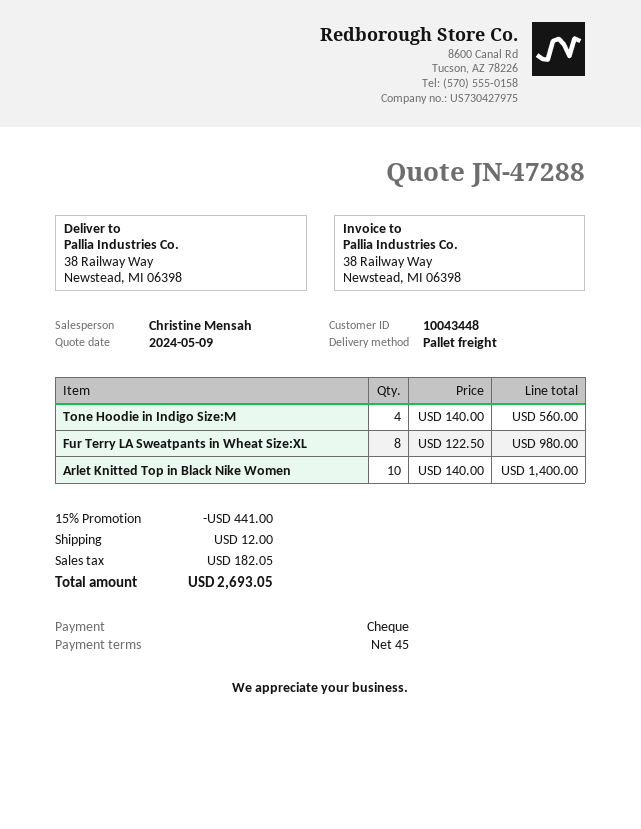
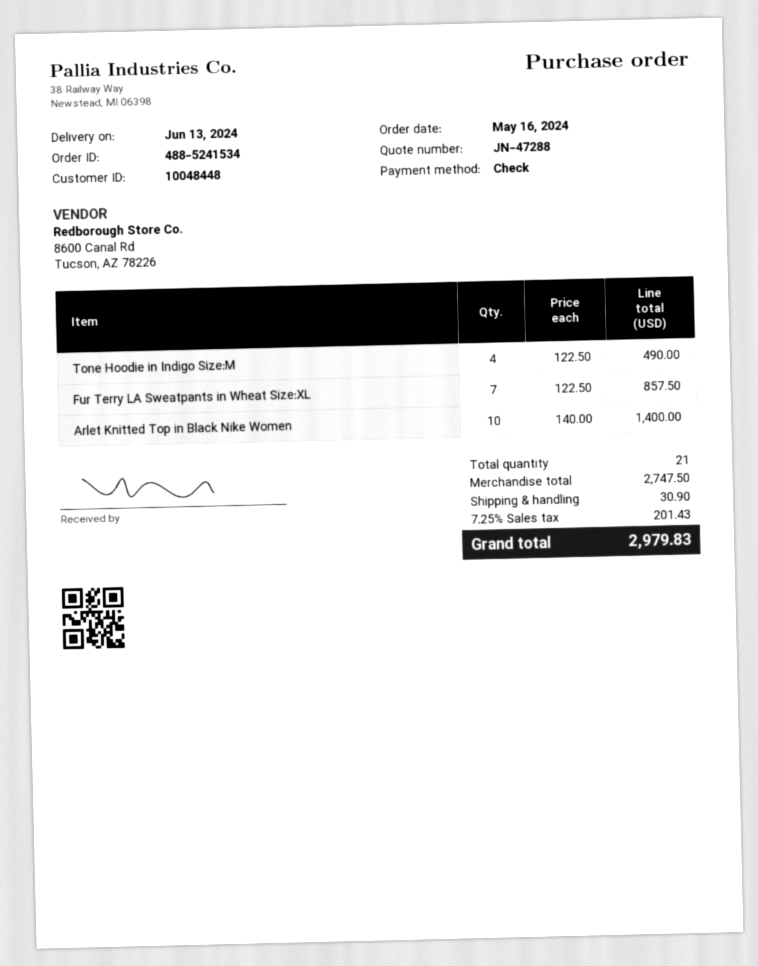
customer number: 10043448 -> 10048448
Tone Hoodie in Indigo Size:M: 4 x 140.00 = 560.00 -> 4 x 122.50 = 490.00
Fur Terry LA Sweatpants in Wheat Size:XL: 8 x 122.50 = 980.00 -> 7 x 122.50 = 857.50
discount: 15% = 441.00 -> none
shipping: 12.00 -> 30.90
tax: 182.05 -> 201.43
total: 2693.05 -> 2979.83

